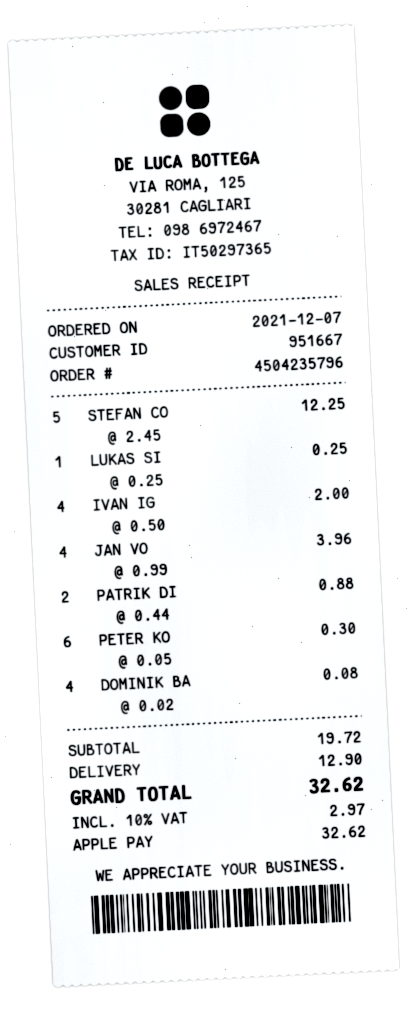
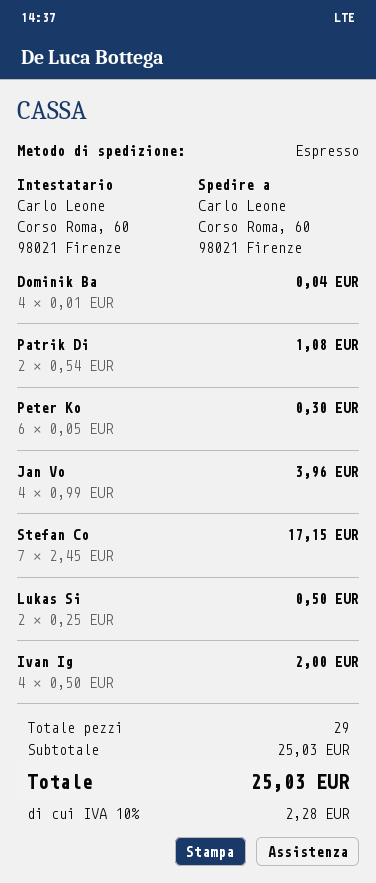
STEFAN CO: 5 x 2.45 = 12.25 -> 7 x 2.45 = 17.15
LUKAS SI: 1 x 0.25 = 0.25 -> 2 x 0.25 = 0.50
PATRIK DI: 2 x 0.44 = 0.88 -> 2 x 0.54 = 1.08
DOMINIK BA: 4 x 0.02 = 0.08 -> 4 x 0.01 = 0.04
subtotal: 19.72 -> 25.03
shipping: 12.90 -> none
tax: 10% = 2.97 -> 10% = 2.28
total: 32.62 -> 25.03

